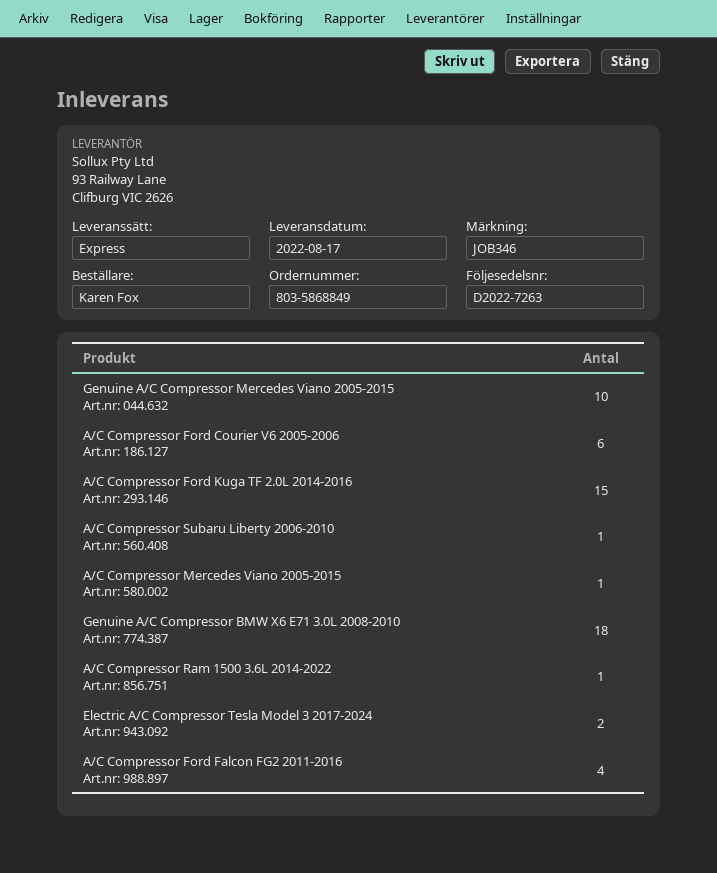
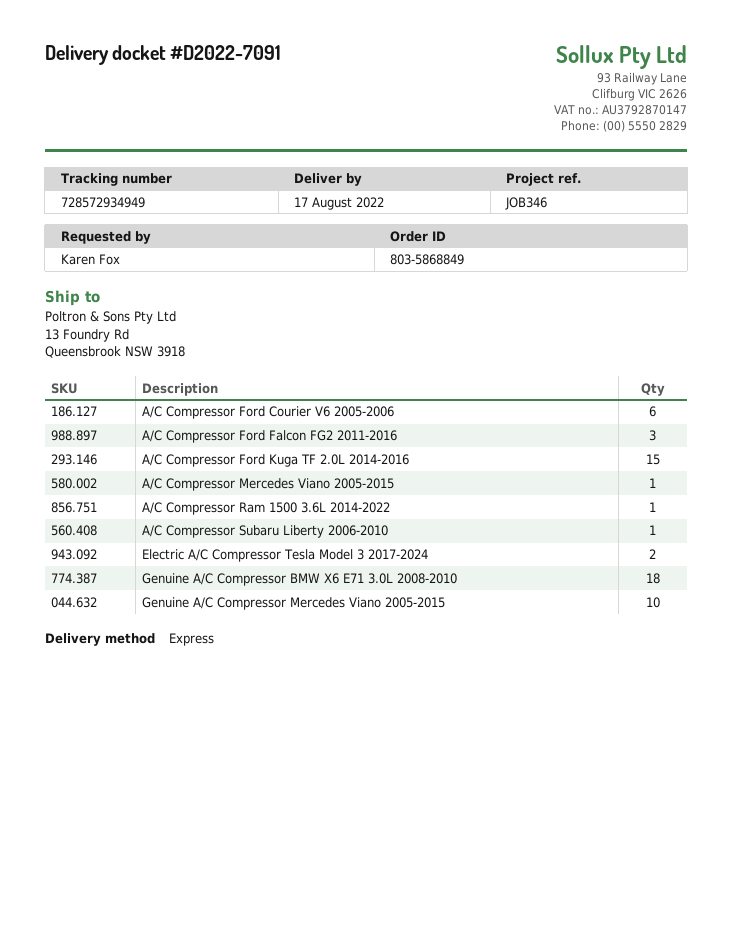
delivery note number: D2022-7263 -> D2022-7091
A/C Compressor Ford Falcon FG2 2011-2016: 4 -> 3

